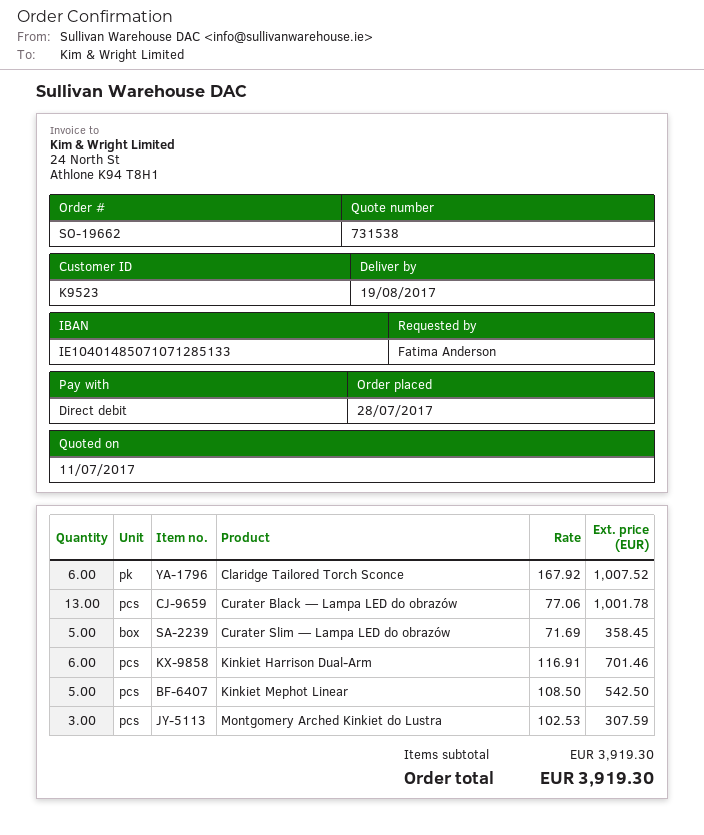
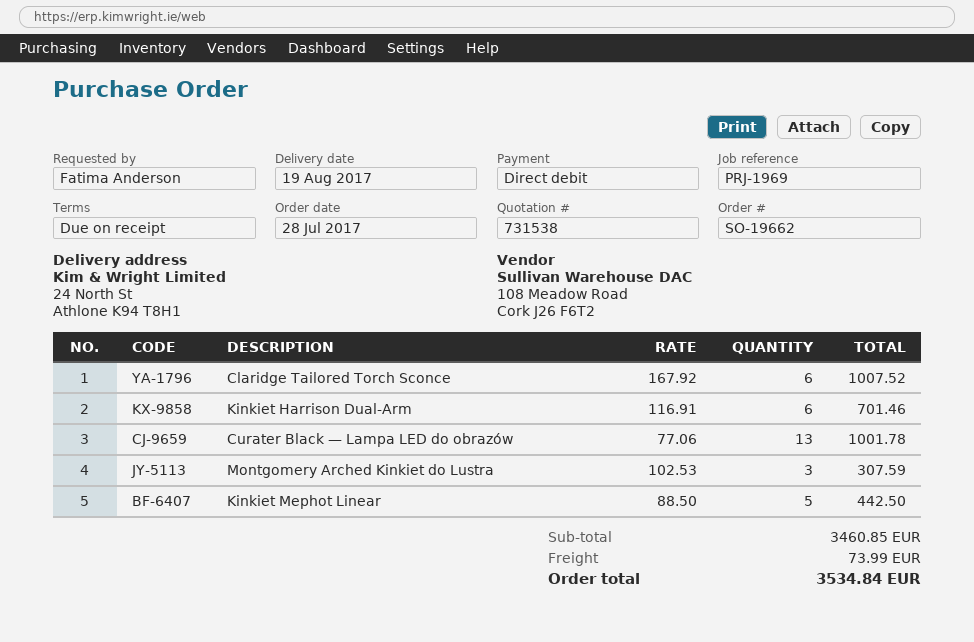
Curater Slim — Lampa LED do obrazów: 5 x 71.69 = 358.45 -> none
Kinkiet Mephot Linear: 5 x 108.50 = 542.50 -> 5 x 88.50 = 442.50
subtotal: 3919.30 -> 3460.85
shipping: none -> 73.99
total: 3919.30 -> 3534.84

